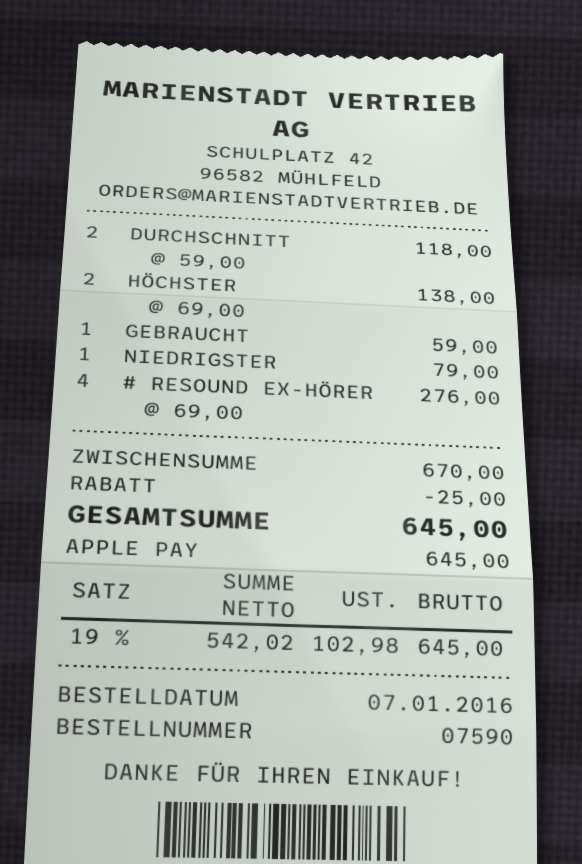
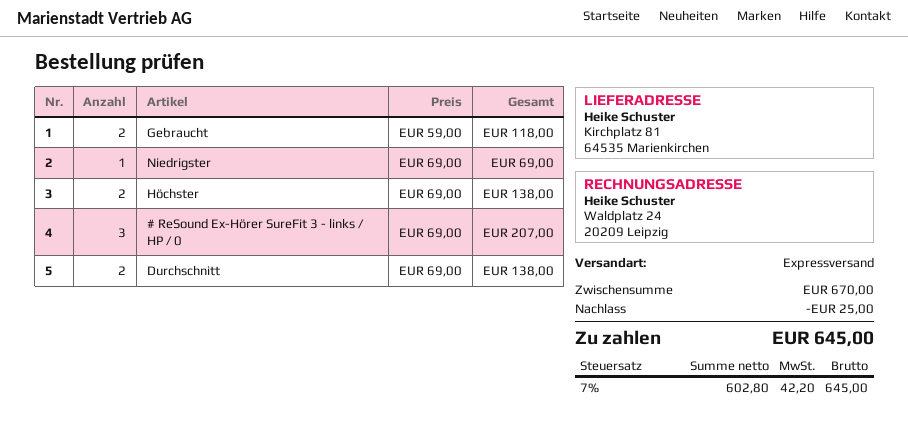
DURCHSCHNITT: 2 x 59.00 = 118.00 -> 2 x 69.00 = 138.00
GEBRAUCHT: 1 x 59.00 = 59.00 -> 2 x 59.00 = 118.00
NIEDRIGSTER: 1 x 79.00 = 79.00 -> 1 x 69.00 = 69.00
# RESOUND EX-HÖRER: 4 x 69.00 = 276.00 -> 3 x 69.00 = 207.00
net: 542.02 -> 602.80
tax: 19% = 102.98 -> 7% = 42.20

